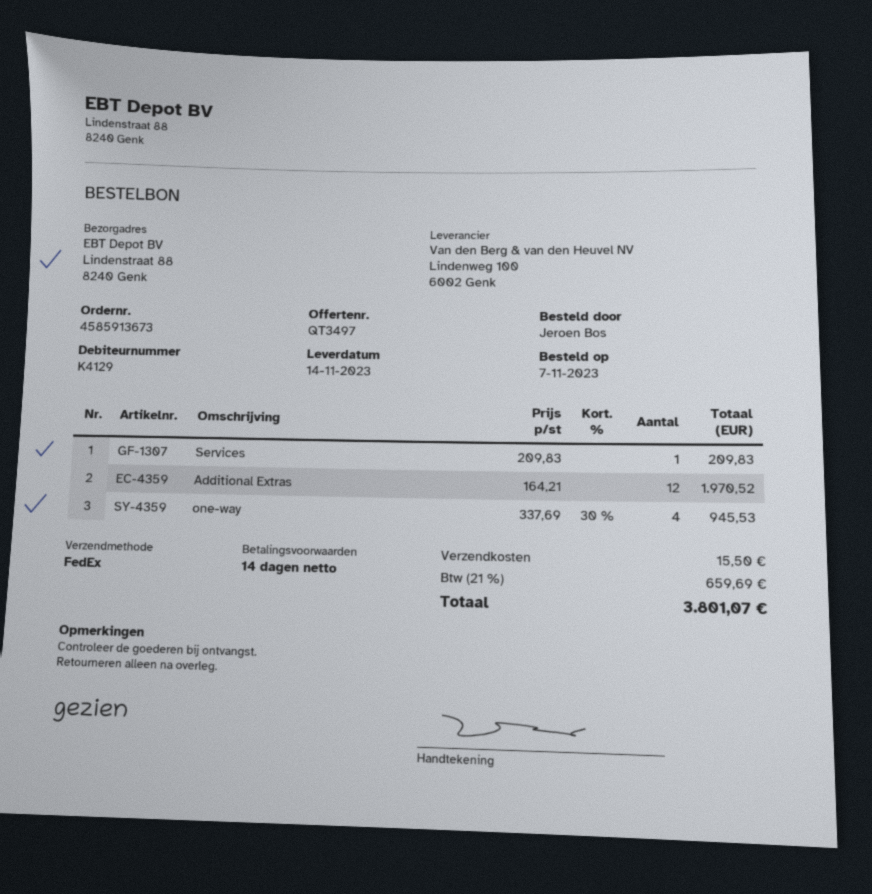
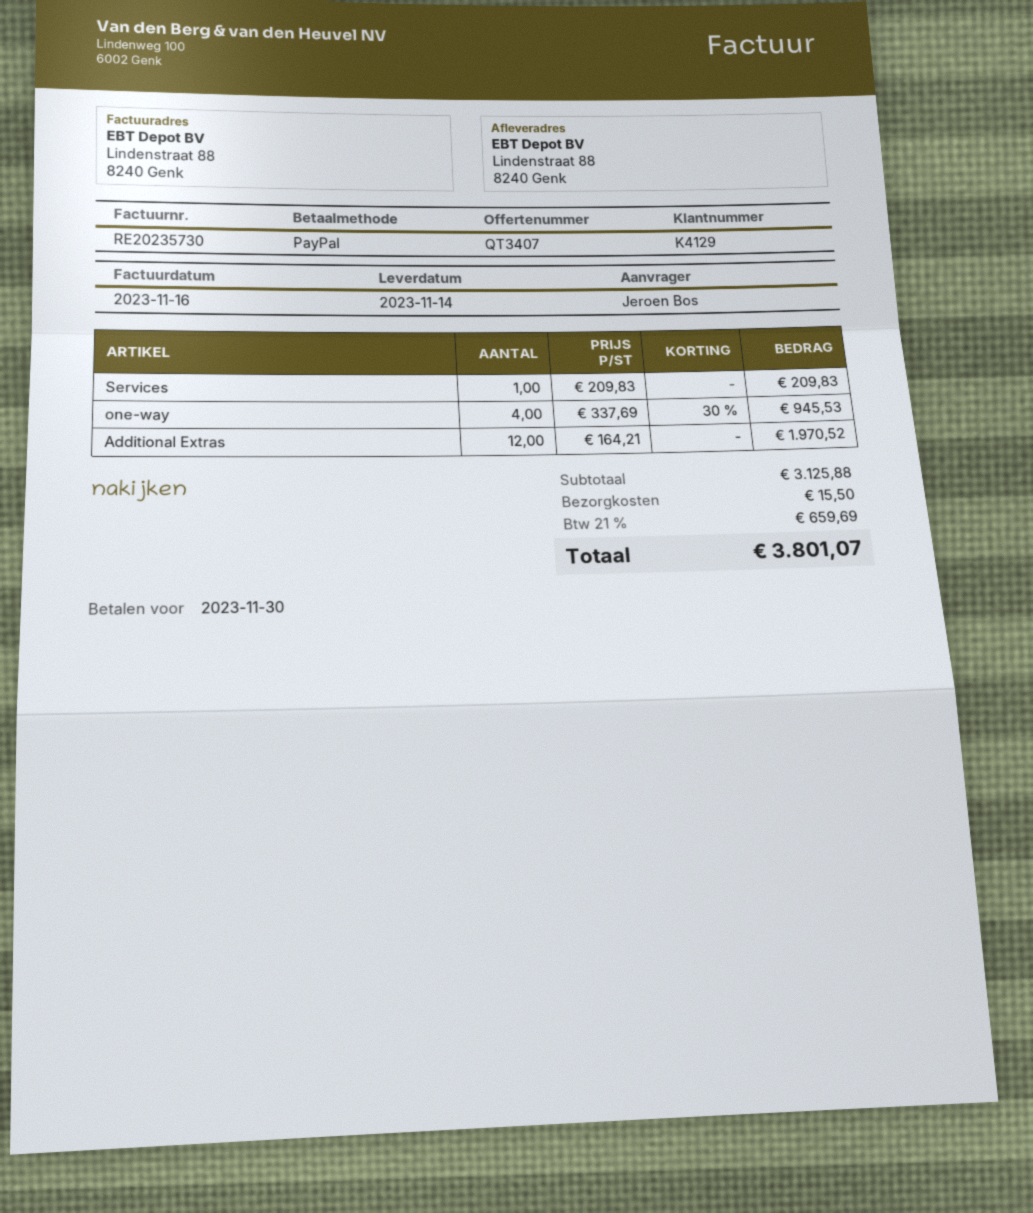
quote number: QT3497 -> QT3407

